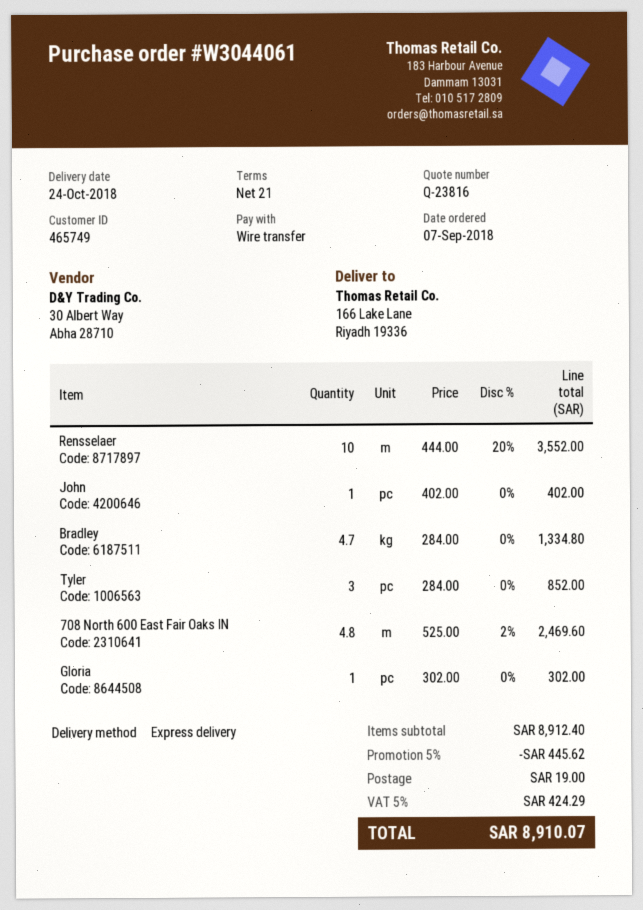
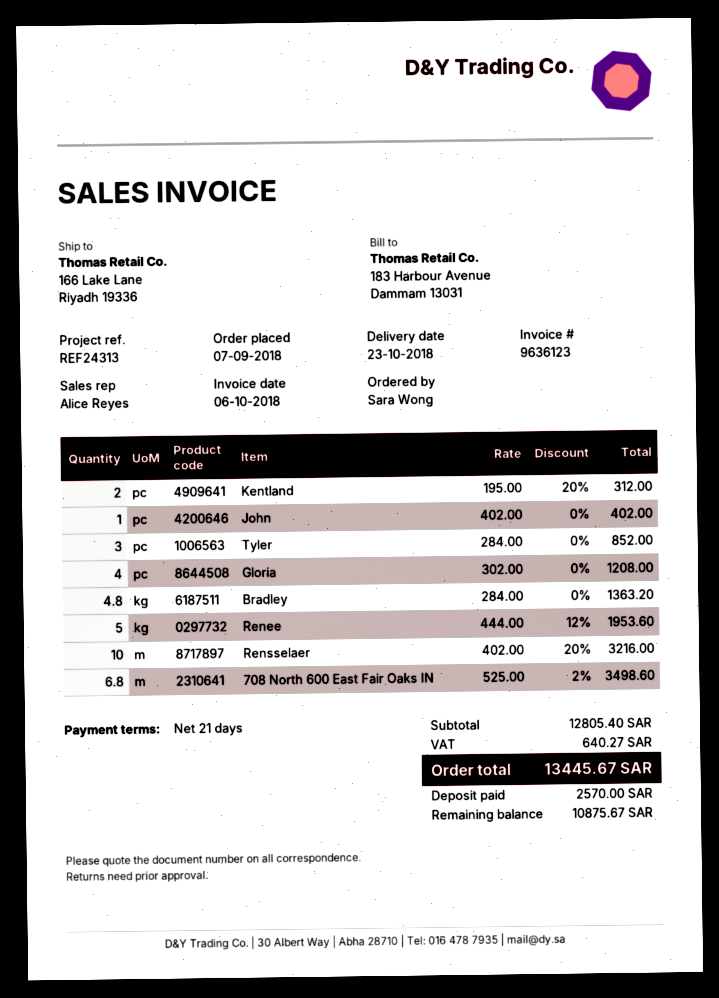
delivery date: 2018-10-24 -> 2018-10-23
Rensselaer: 10 x 444.00 - 20% = 3552.00 -> 10 x 402.00 - 20% = 3216.00
Bradley: 4.7 x 284.00 = 1334.80 -> 4.8 x 284.00 = 1363.20
708 North 600 East Fair Oaks IN: 4.8 x 525.00 - 2% = 2469.60 -> 6.8 x 525.00 - 2% = 3498.60
Gloria: 1 x 302.00 = 302.00 -> 4 x 302.00 = 1208.00
Kentland: none -> 2 x 195.00 - 20% = 312.00
Renee: none -> 5 x 444.00 - 12% = 1953.60
subtotal: 8912.40 -> 12805.40
discount: 5% = 445.62 -> none
shipping: 19.00 -> none
tax: 424.29 -> 640.27
total: 8910.07 -> 13445.67

